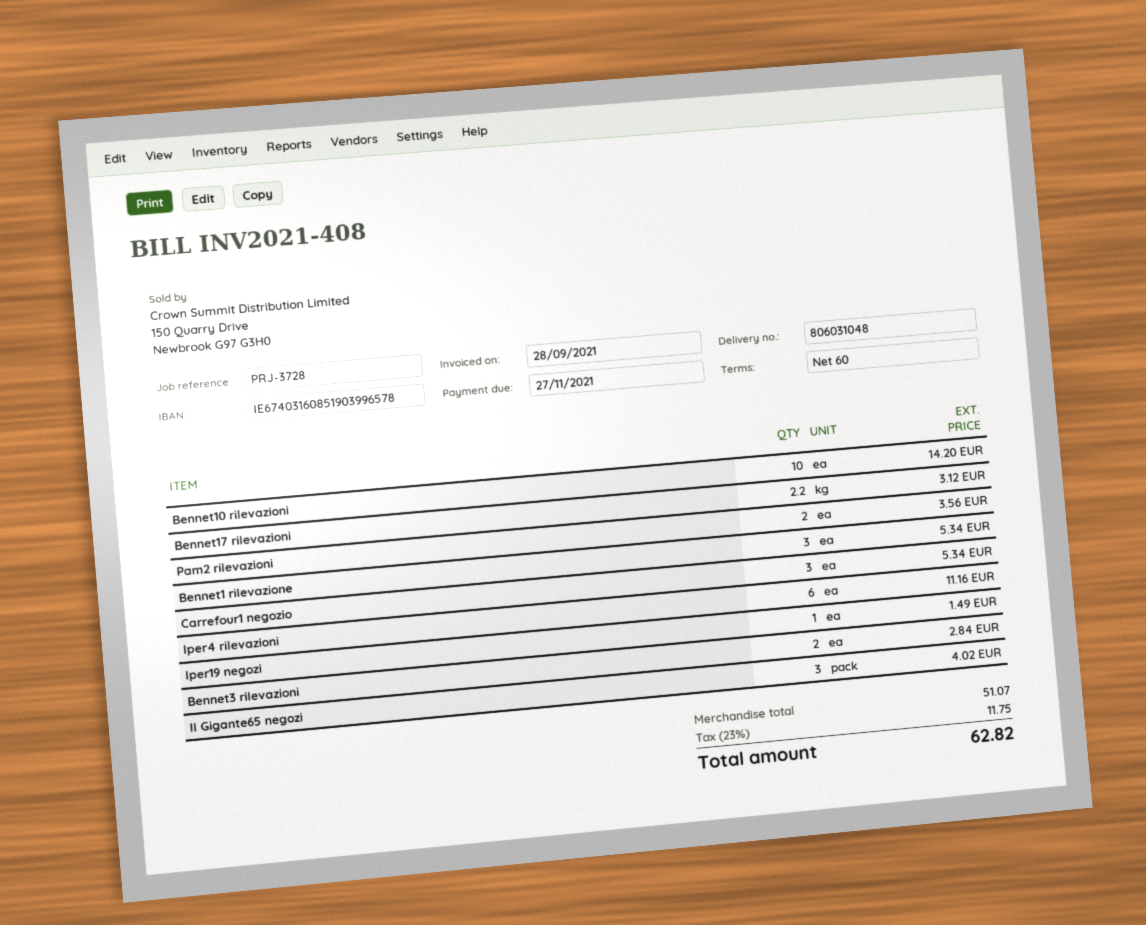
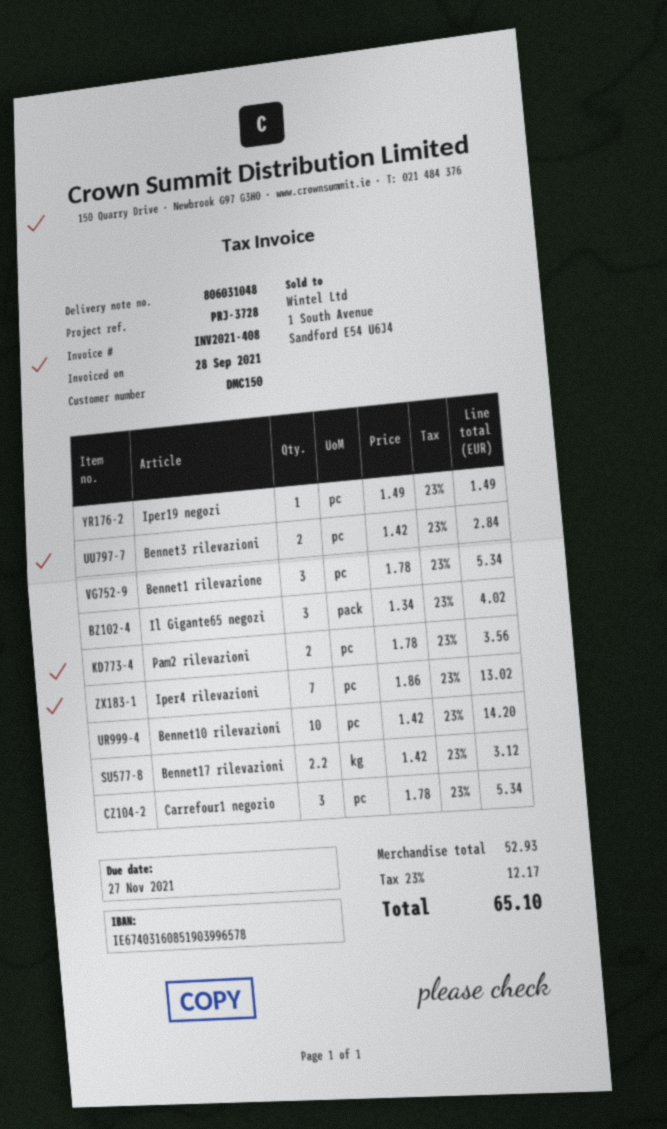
Iper4 rilevazioni: 6 for 11.16 -> 7 for 13.02
subtotal: 51.07 -> 52.93
tax: 23% = 11.75 -> 23% = 12.17
total: 62.82 -> 65.10

